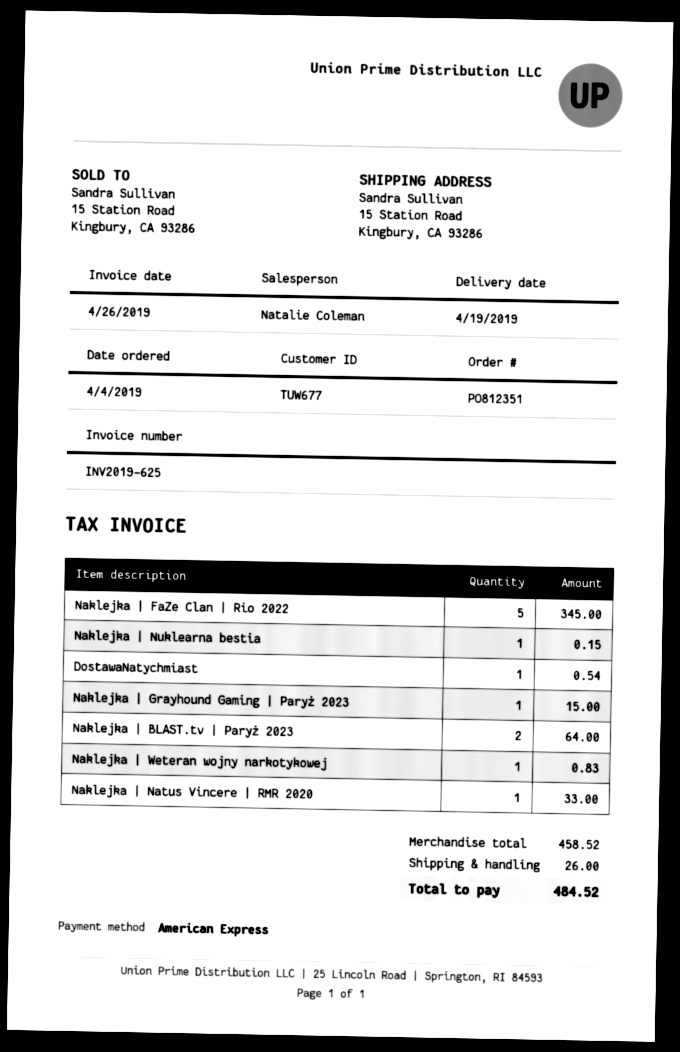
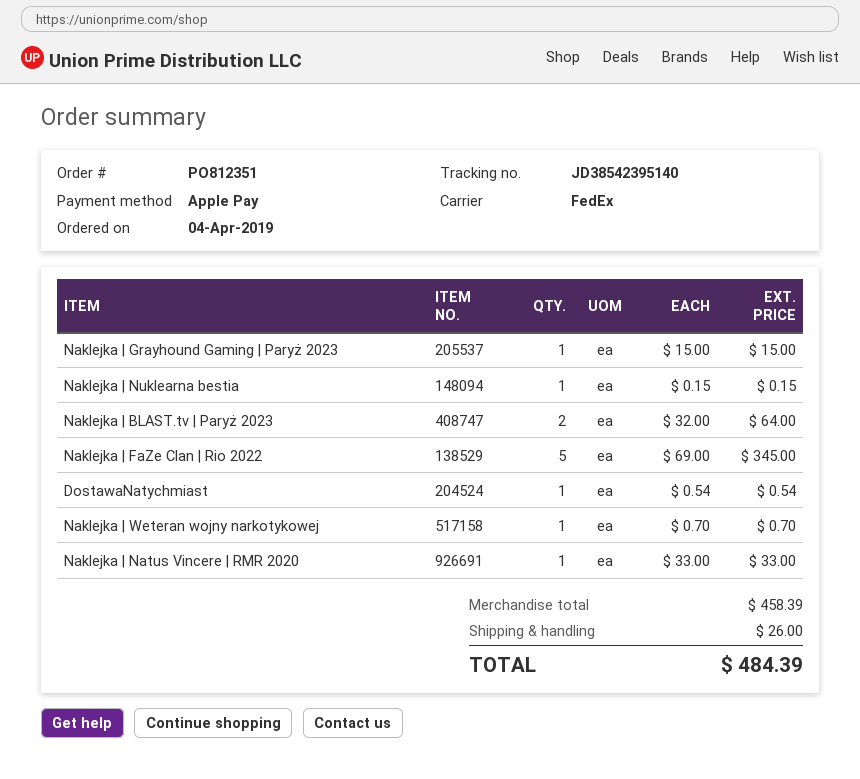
payment method: American Express -> Apple Pay
Naklejka | Weteran wojny narkotykowej: 1 for 0.83 -> 1 for 0.70
subtotal: 458.52 -> 458.39
total: 484.52 -> 484.39

